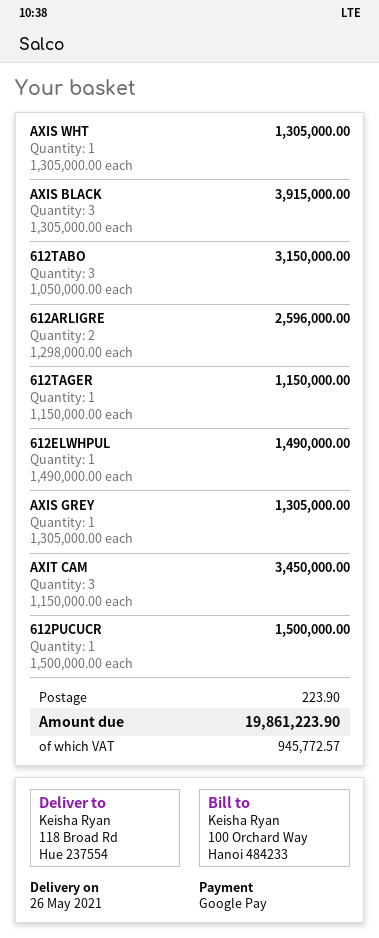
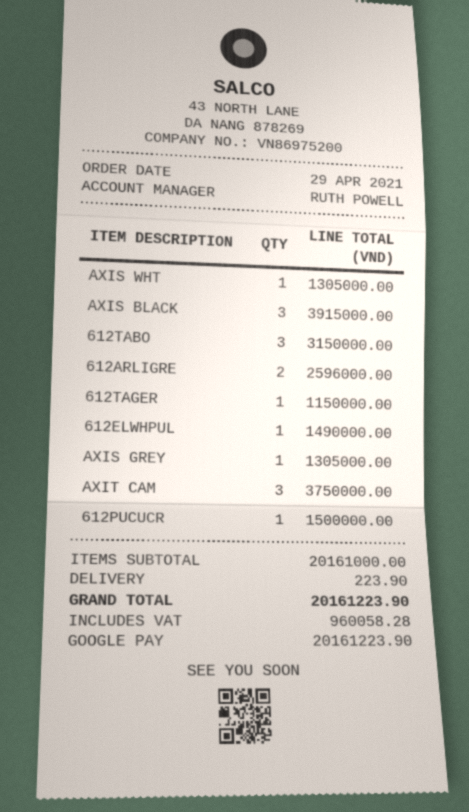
AXIT CAM: 3 for 3450000.00 -> 3 for 3750000.00
tax: 945772.57 -> 960058.28
total: 19861223.90 -> 20161223.90

